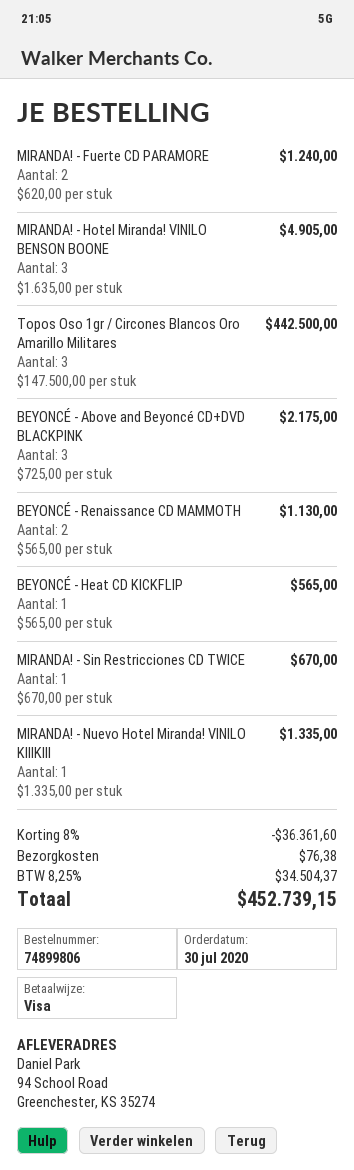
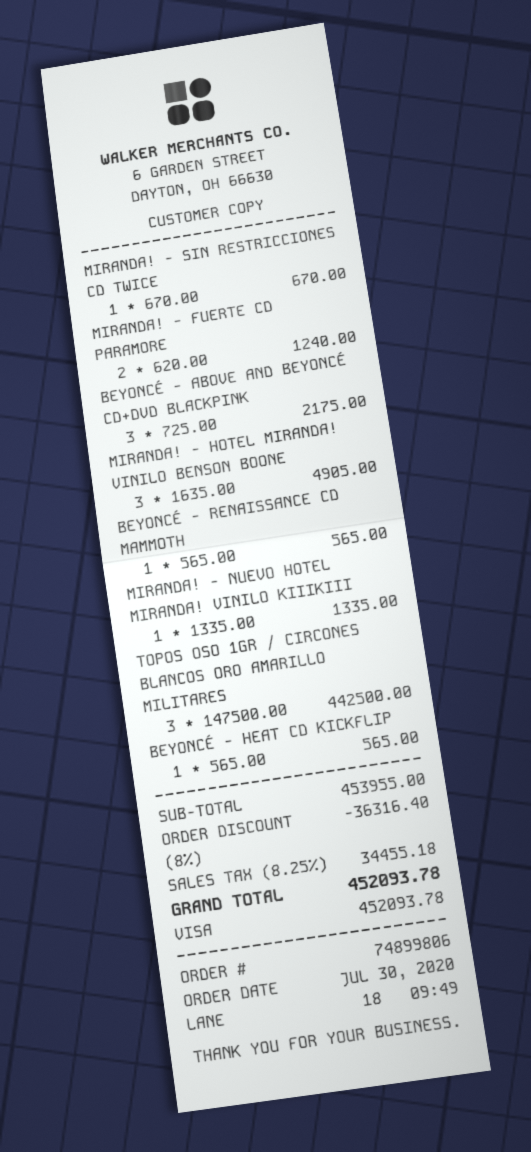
BEYONCÉ - Renaissance CD MAMMOTH: 2 x 565.00 = 1130.00 -> 1 x 565.00 = 565.00
discount: 8% = 36361.60 -> 8% = 36316.40
shipping: 76.38 -> none
tax: 8.25% = 34504.37 -> 8.25% = 34455.18
total: 452739.15 -> 452093.78

